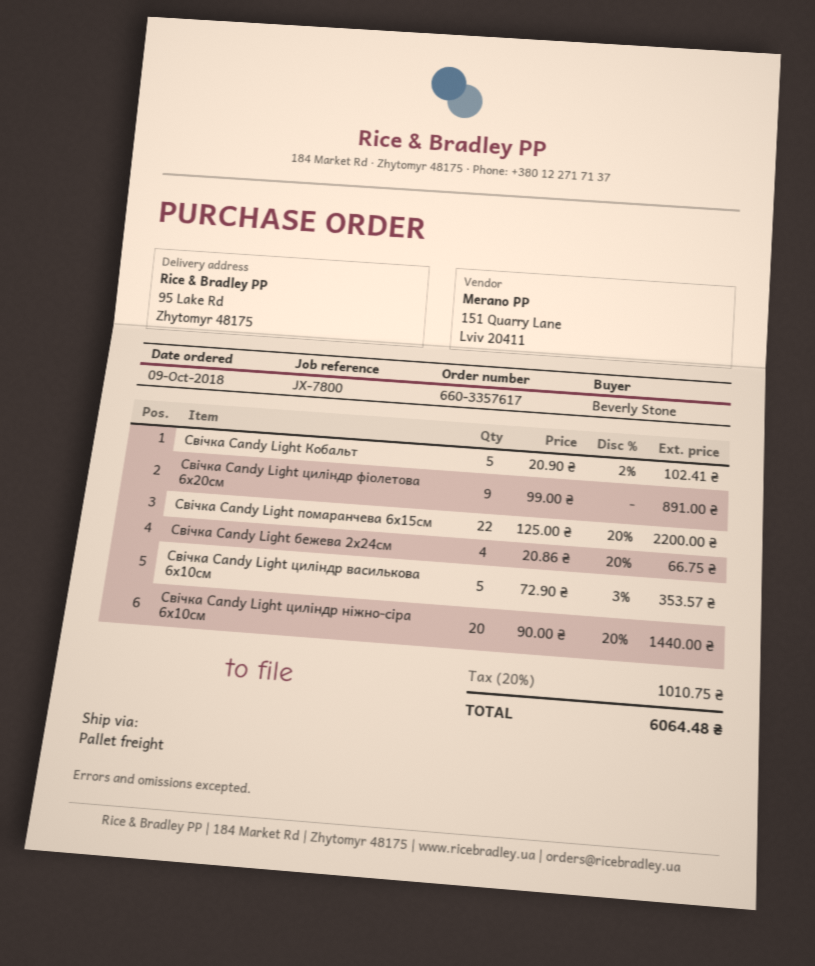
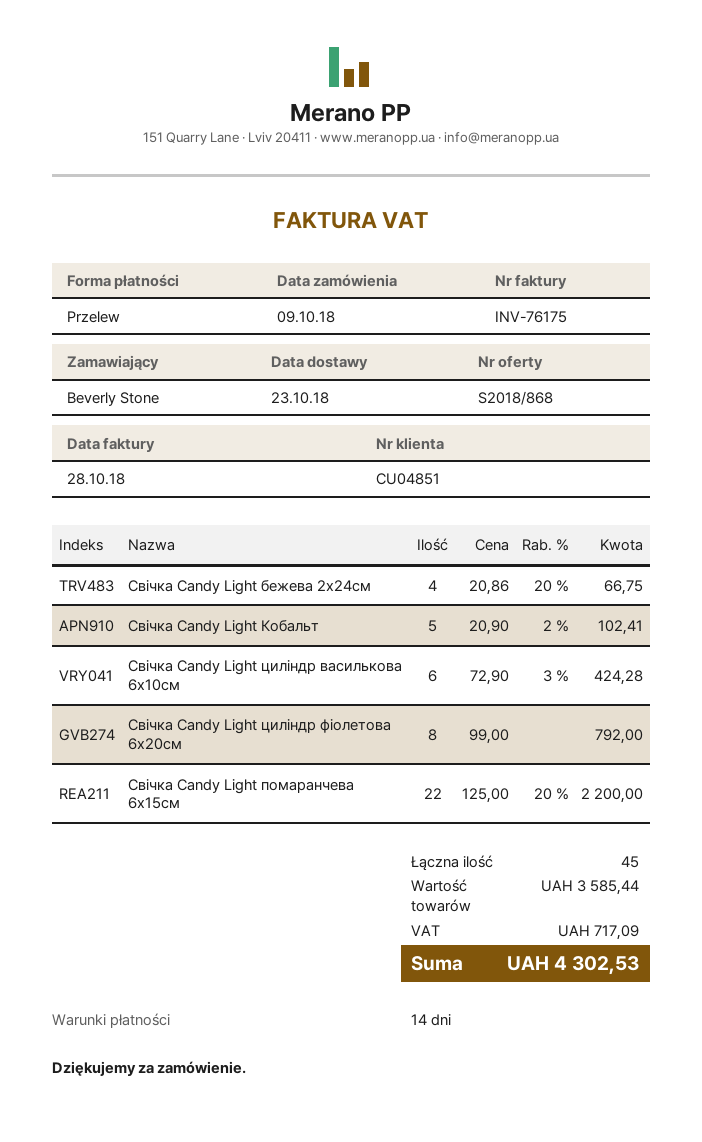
Свічка Candy Light циліндр фіолетова 6х20см: 9 x 99.00 = 891.00 -> 8 x 99.00 = 792.00
Свічка Candy Light циліндр василькова 6х10см: 5 x 72.90 - 3% = 353.57 -> 6 x 72.90 - 3% = 424.28
Свічка Candy Light циліндр ніжно-сіра 6х10см: 20 x 90.00 - 20% = 1440.00 -> none
tax: 1010.75 -> 717.09
total: 6064.48 -> 4302.53

